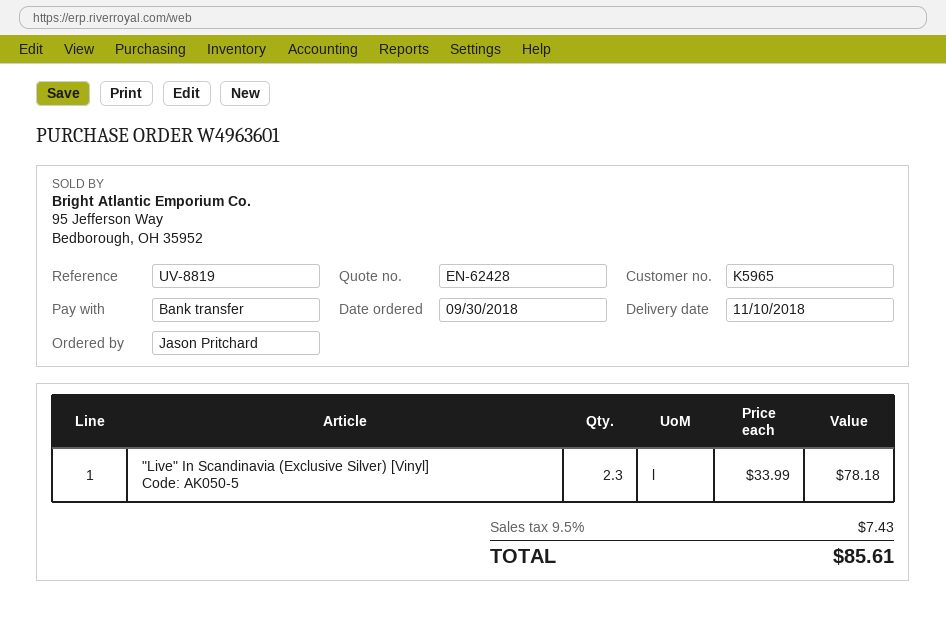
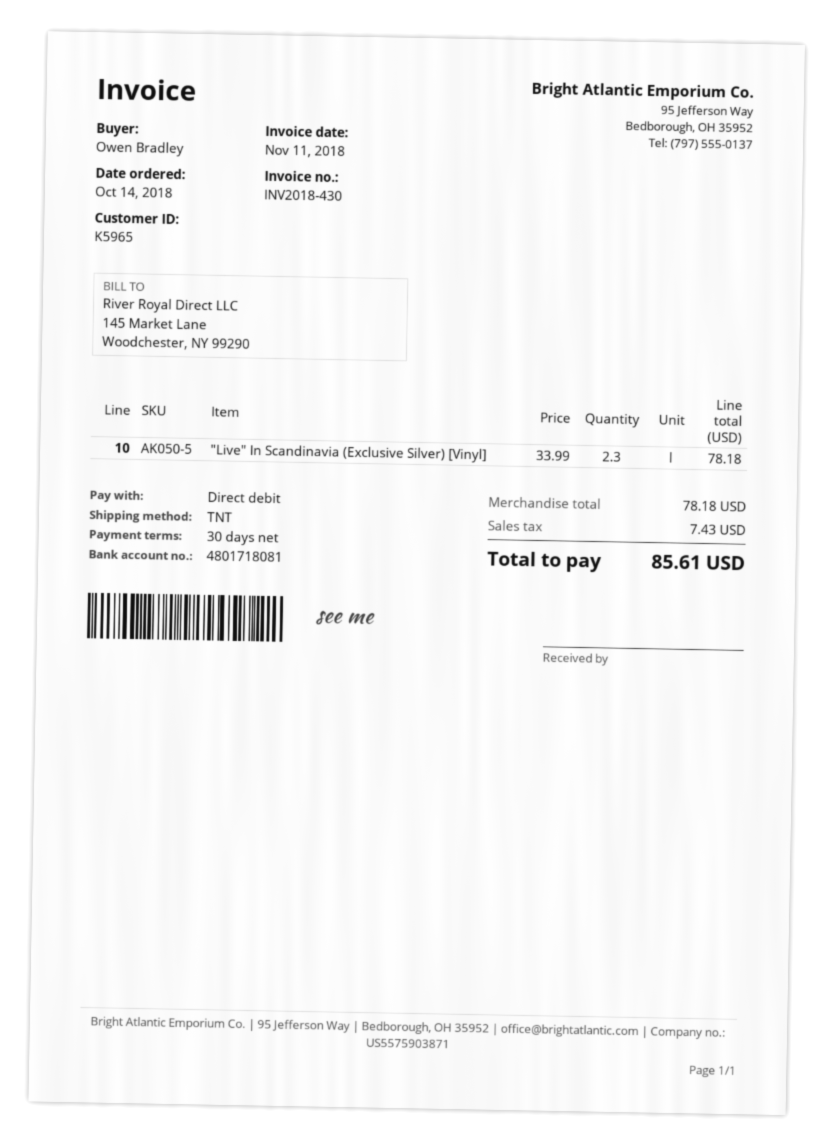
order date: 2018-09-30 -> 2018-10-14
ordered by: Jason Pritchard -> Owen Bradley
payment method: bank transfer -> direct debit

